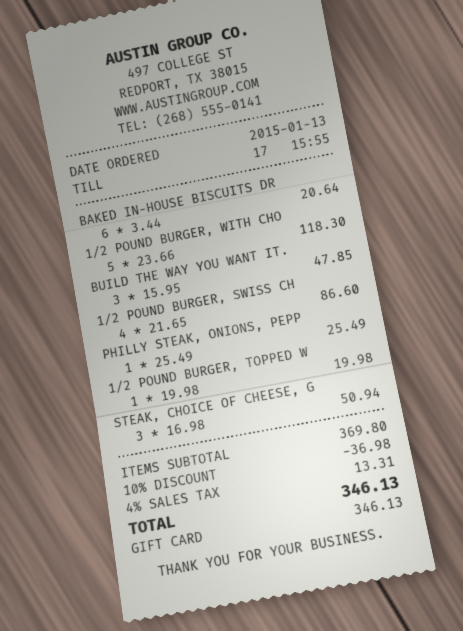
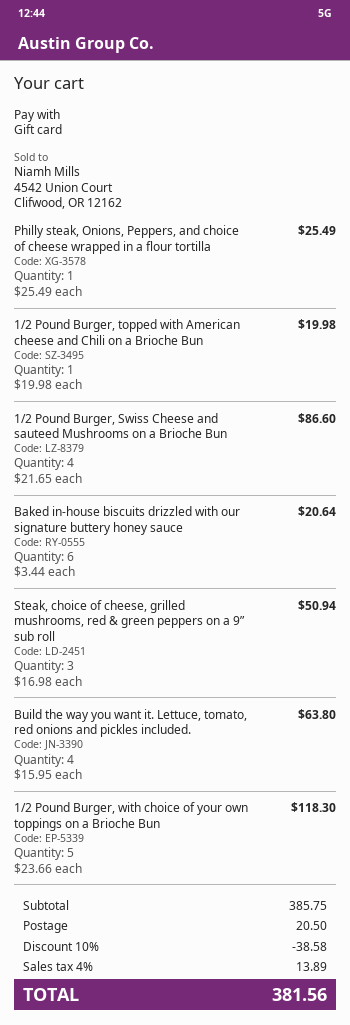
BUILD THE WAY YOU WANT IT.: 3 x 15.95 = 47.85 -> 4 x 15.95 = 63.80
subtotal: 369.80 -> 385.75
discount: 10% = 36.98 -> 10% = 38.58
shipping: none -> 20.50
tax: 4% = 13.31 -> 4% = 13.89
total: 346.13 -> 381.56

